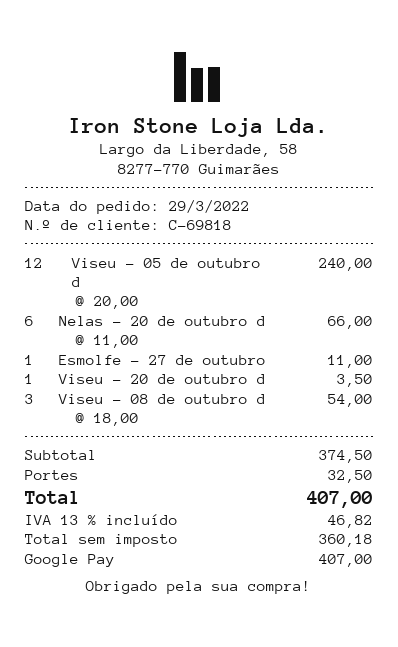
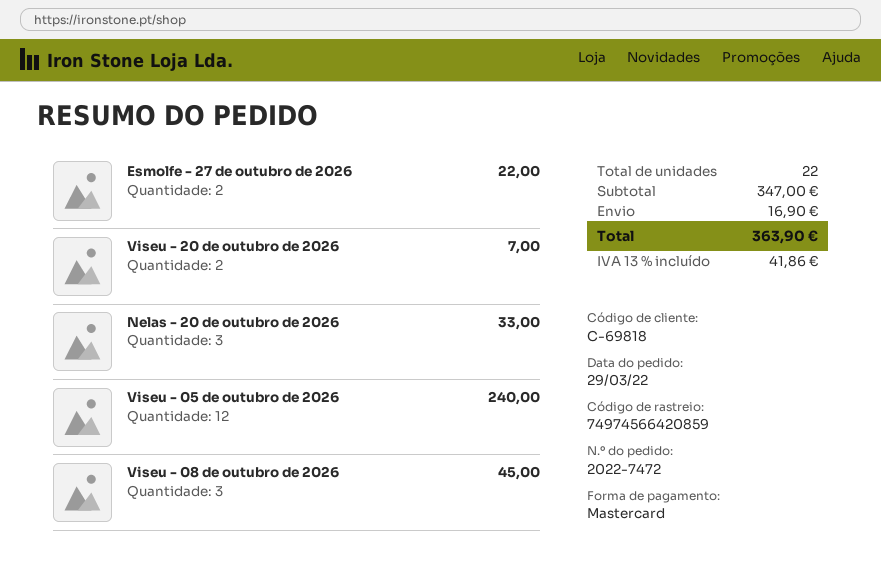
payment method: Google Pay -> Mastercard
Nelas - 20 de outubro d: 6 for 66.00 -> 3 for 33.00
Esmolfe - 27 de outubro: 1 for 11.00 -> 2 for 22.00
Viseu - 20 de outubro d: 1 for 3.50 -> 2 for 7.00
Viseu - 08 de outubro d: 3 for 54.00 -> 3 for 45.00
subtotal: 374.50 -> 347.00
shipping: 32.50 -> 16.90
tax: 13% = 46.82 -> 13% = 41.86
total: 407.00 -> 363.90

